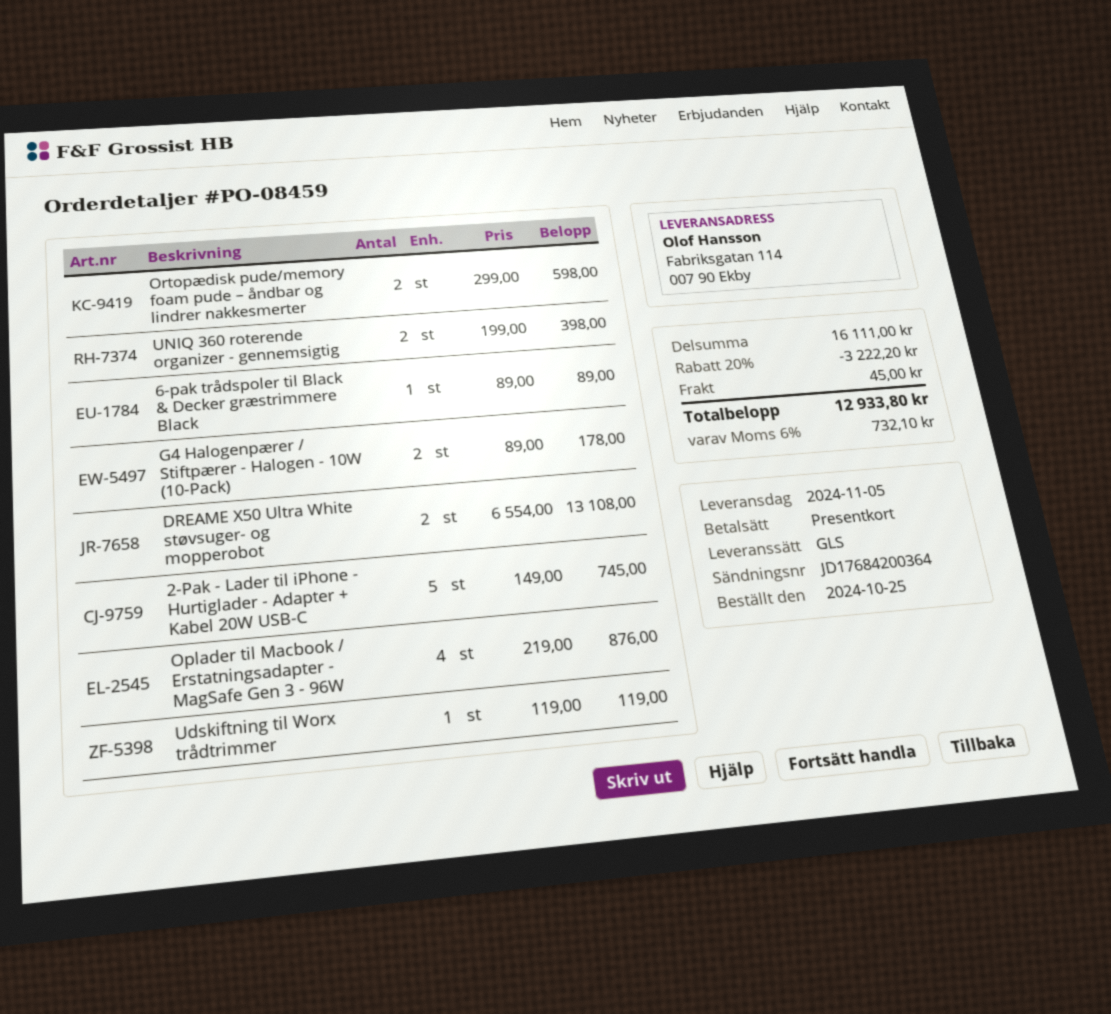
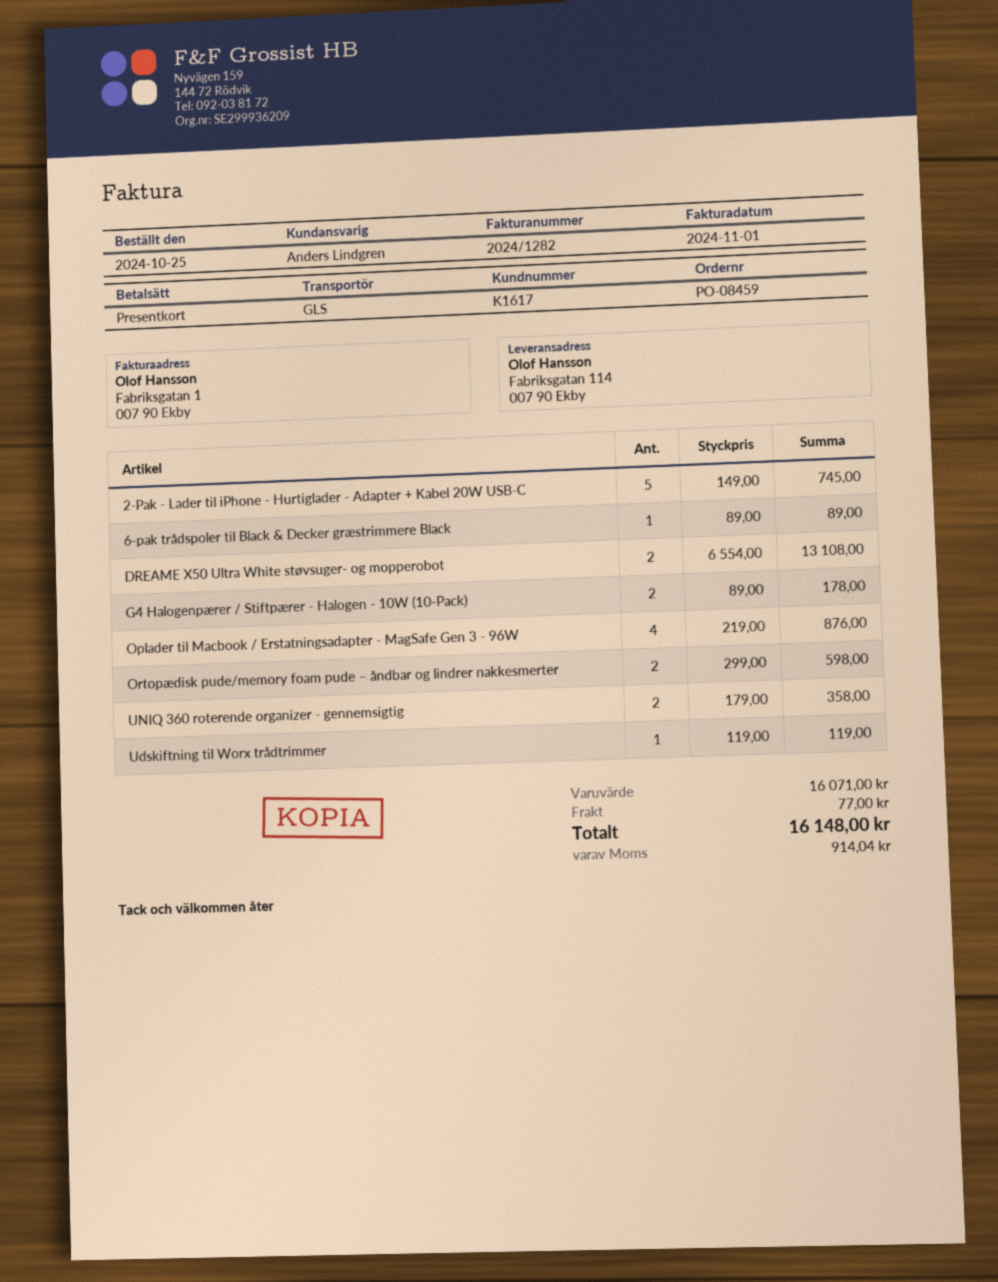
UNIQ 360 roterende organizer - gennemsigtig: 2 x 199.00 = 398.00 -> 2 x 179.00 = 358.00
subtotal: 16111.00 -> 16071.00
discount: 20% = 3222.20 -> none
shipping: 45.00 -> 77.00
tax: 732.10 -> 914.04
total: 12933.80 -> 16148.00

